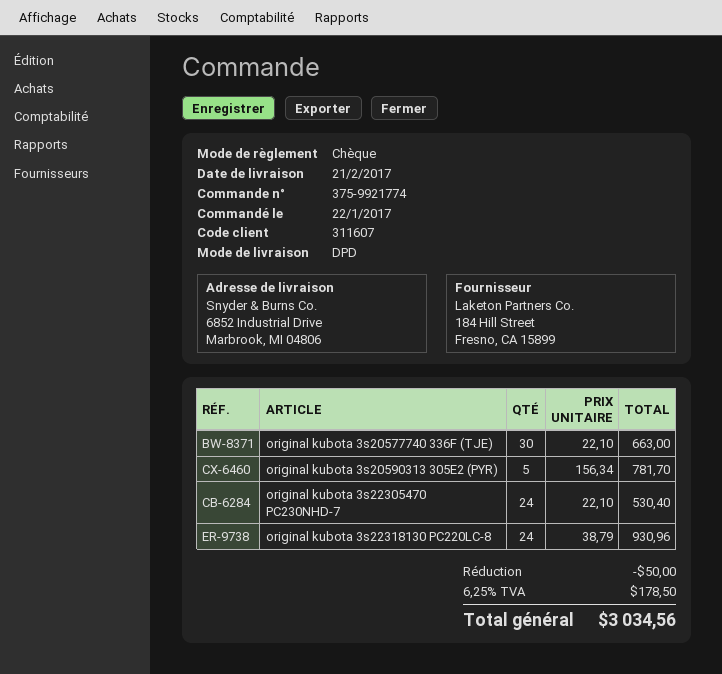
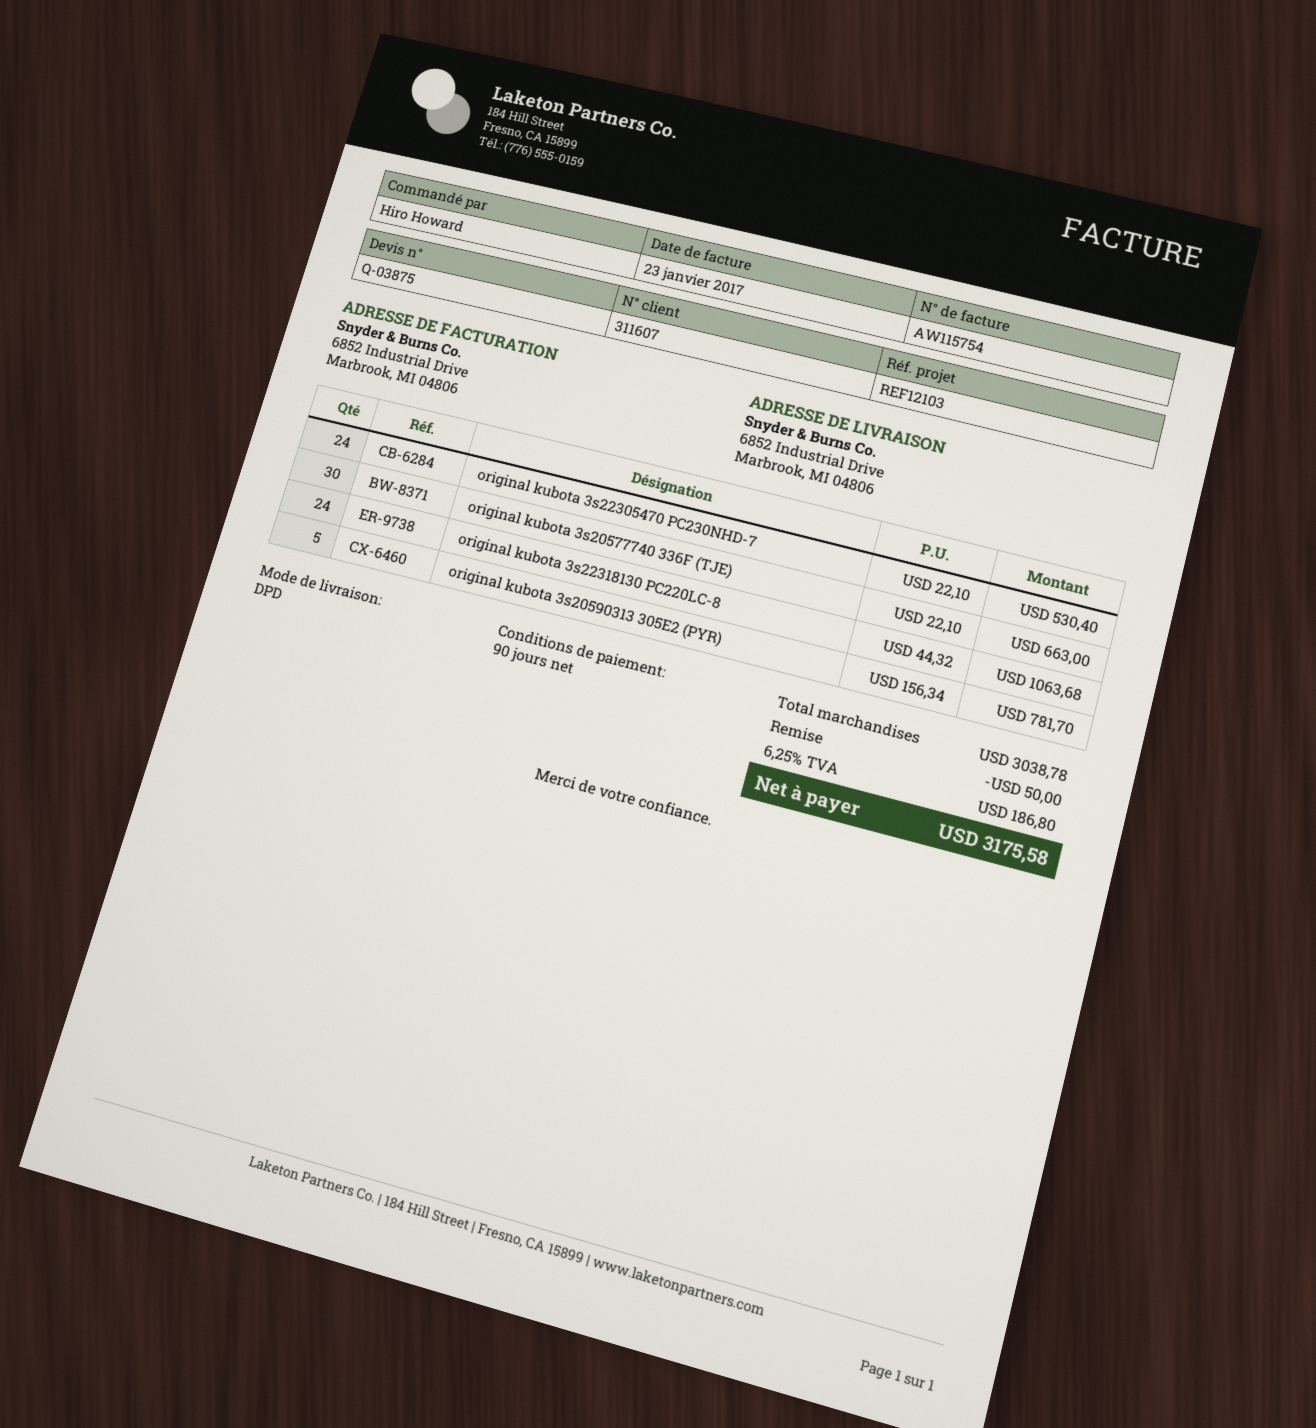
original kubota 3s22318130 PC220LC-8: 24 x 38.79 = 930.96 -> 24 x 44.32 = 1063.68
tax: 6.25% = 178.50 -> 6.25% = 186.80
total: 3034.56 -> 3175.58

